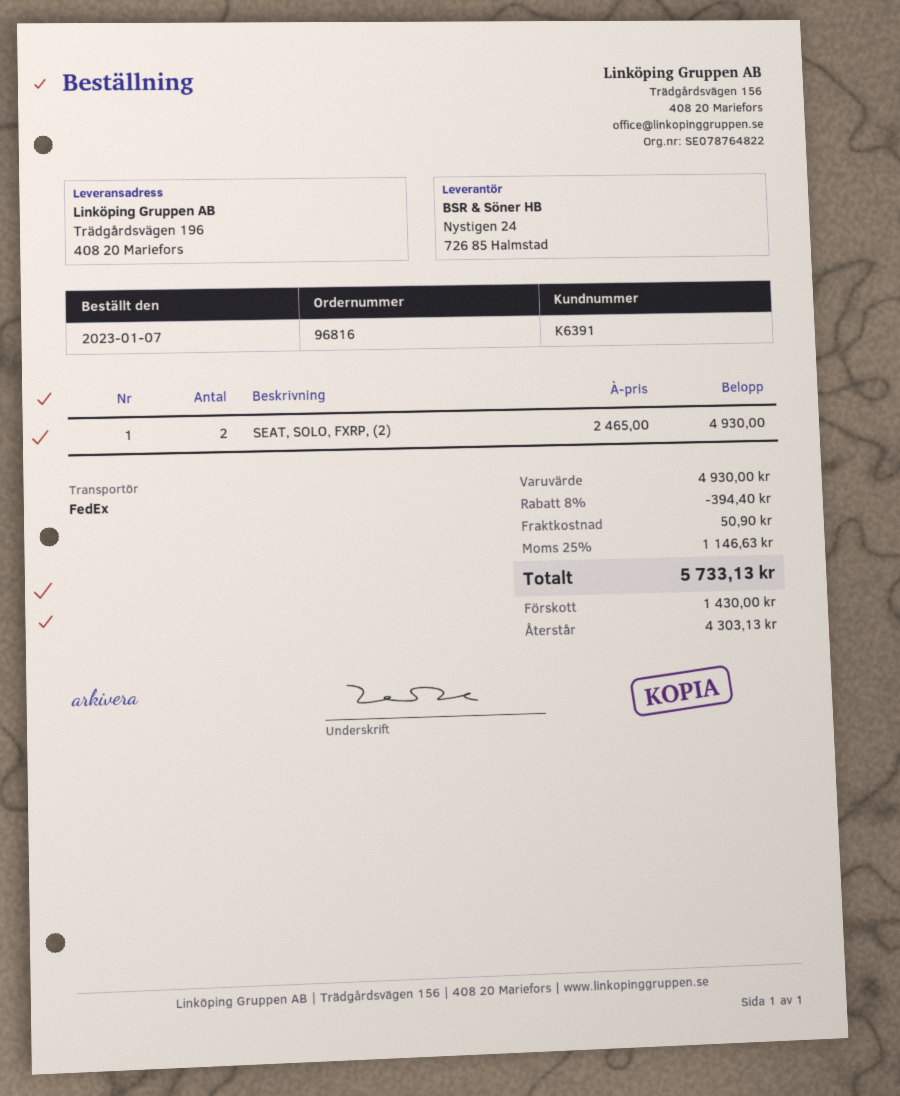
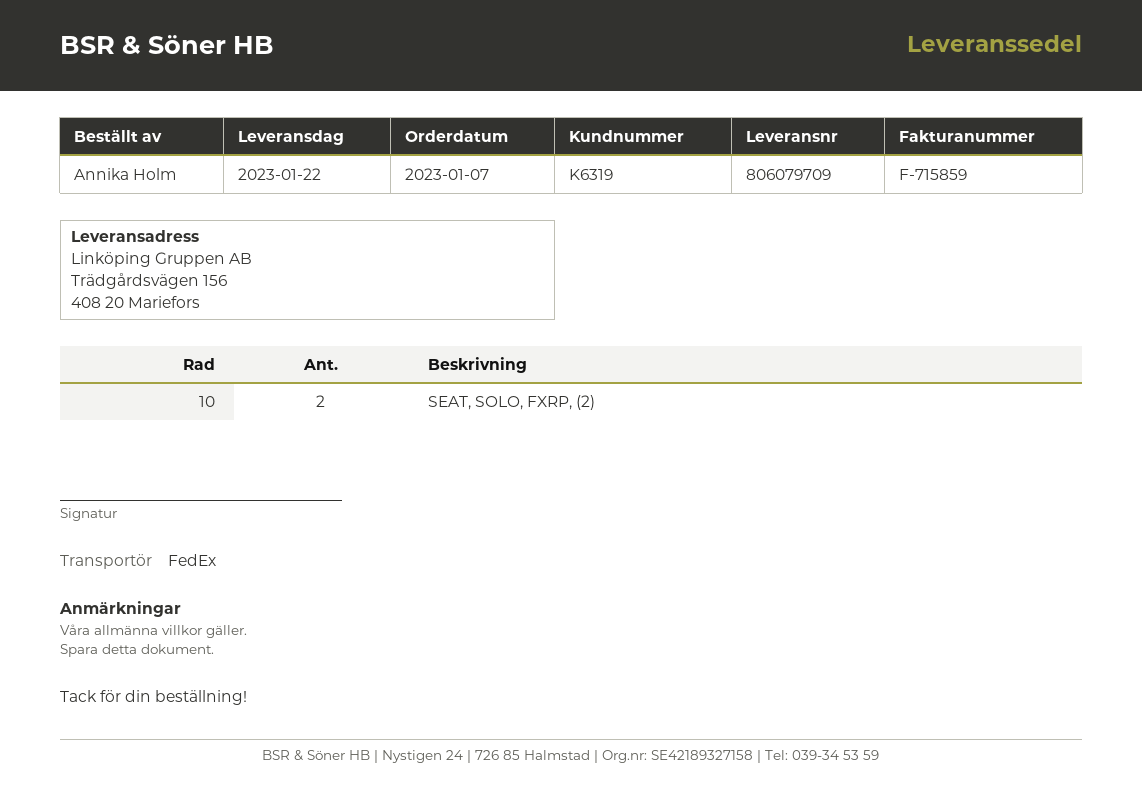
customer number: K6391 -> K6319
ship to: Trädgårdsvägen 196, 408 20 Mariefors -> Trädgårdsvägen 156, 408 20 Mariefors

